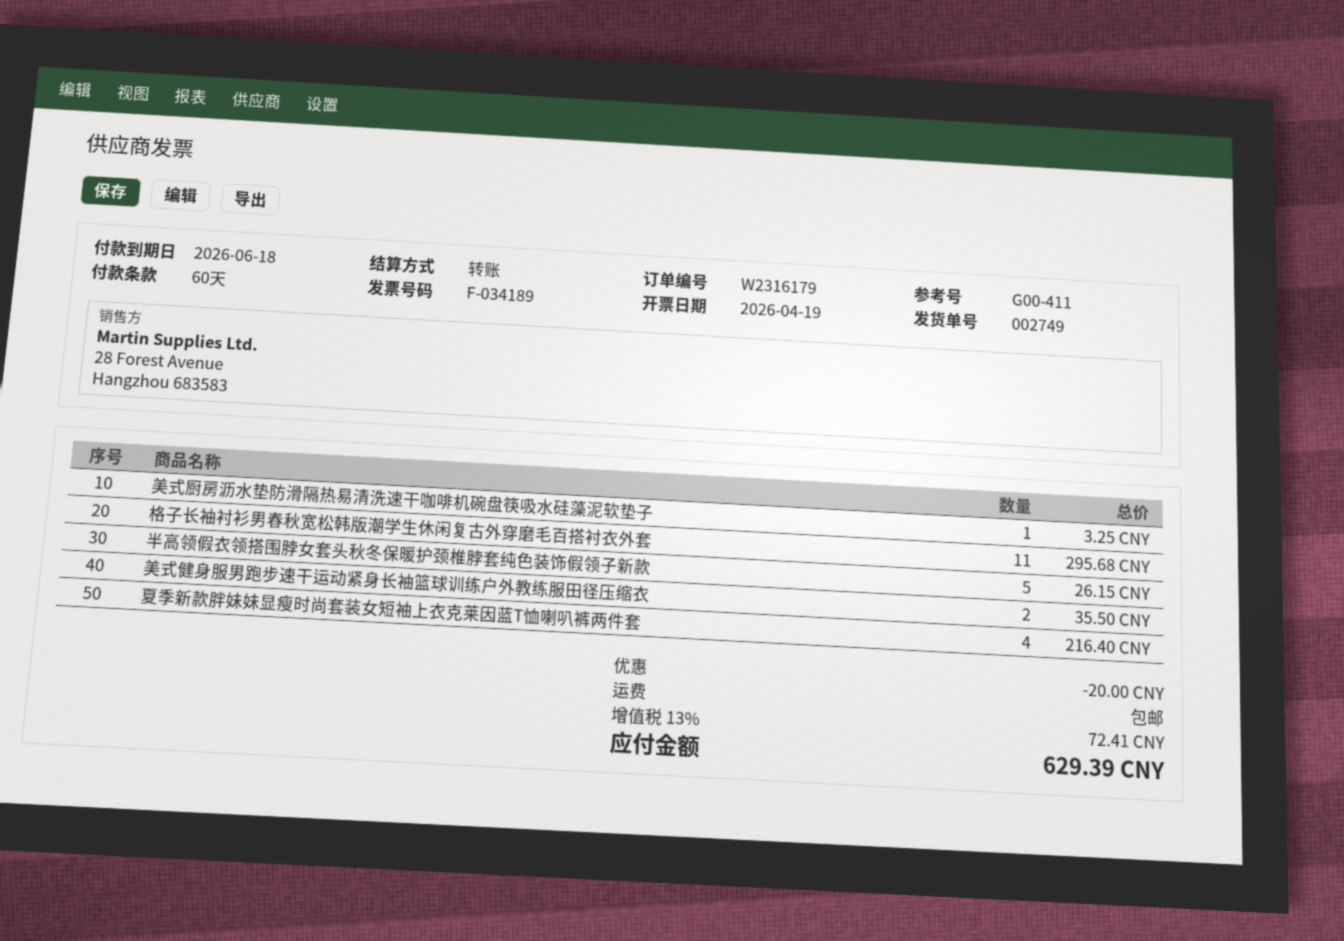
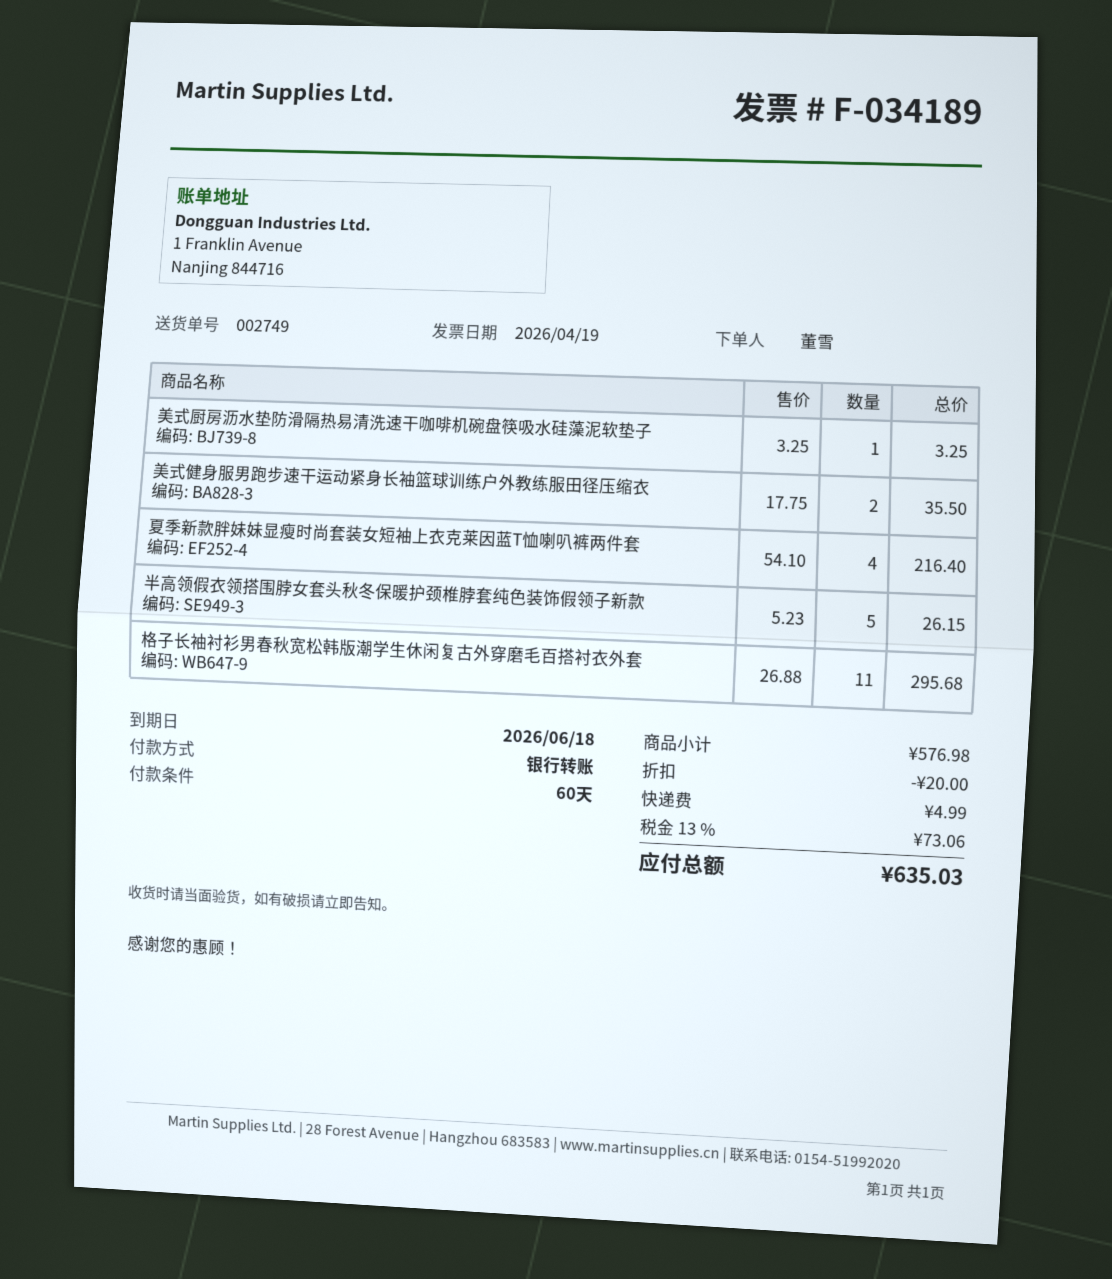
shipping: 0.00 -> 4.99
tax: 13% = 72.41 -> 13% = 73.06
total: 629.39 -> 635.03

